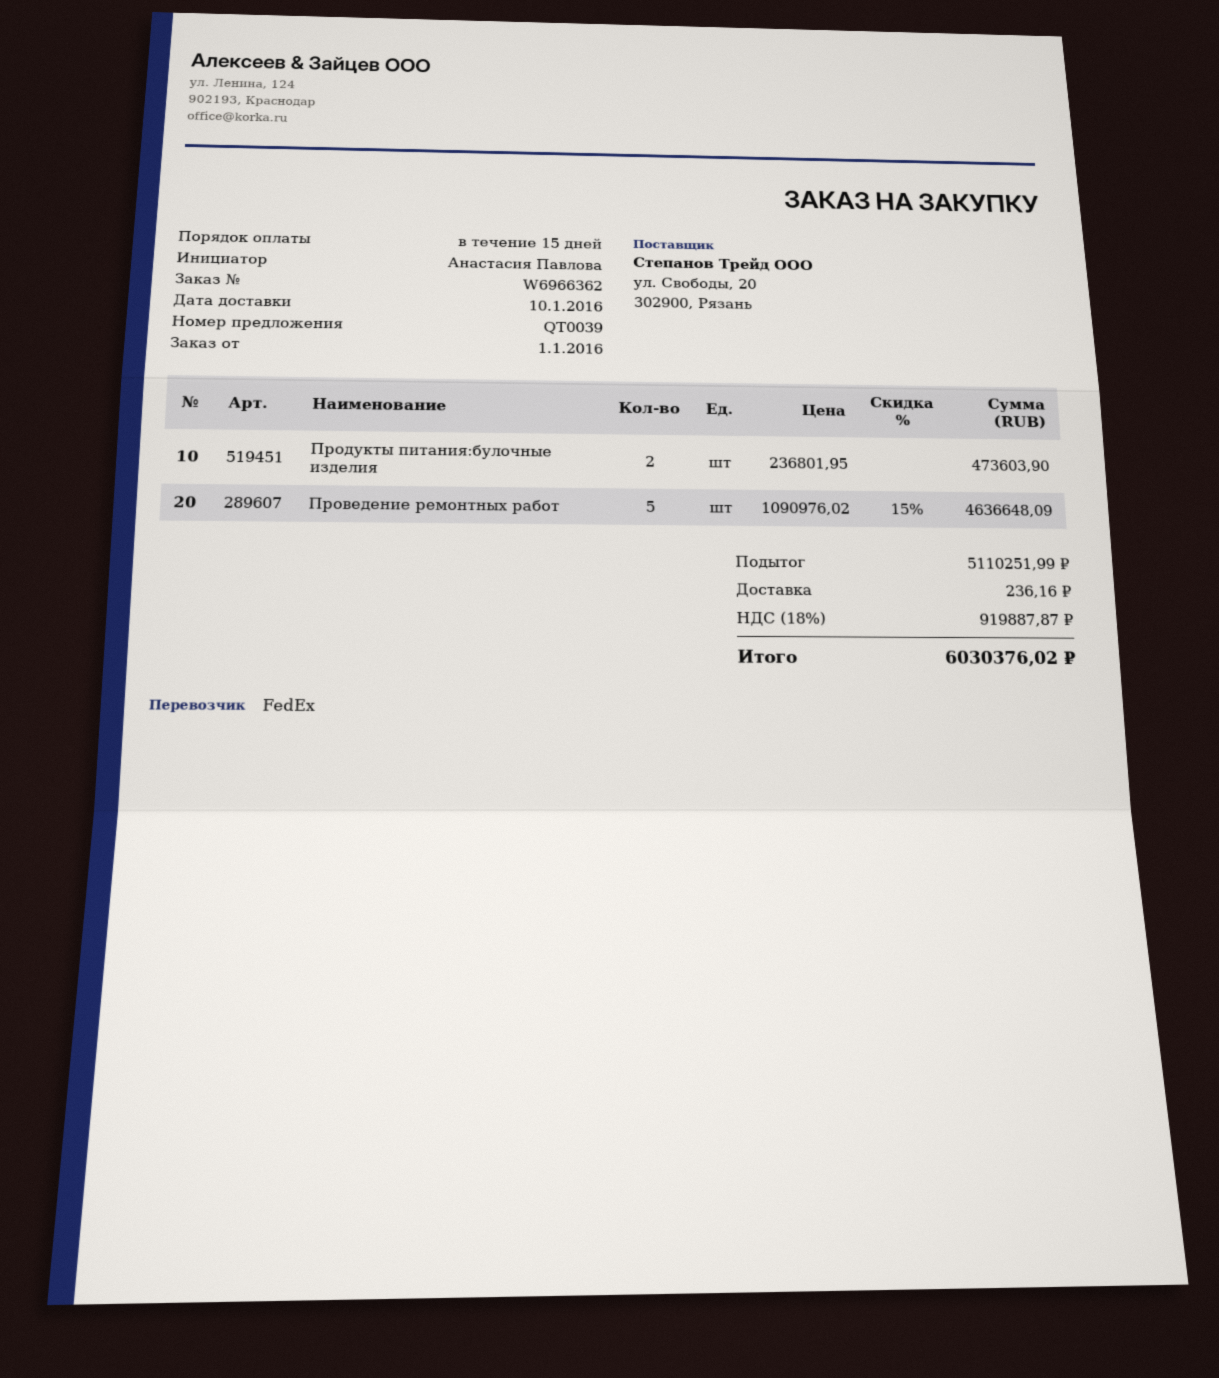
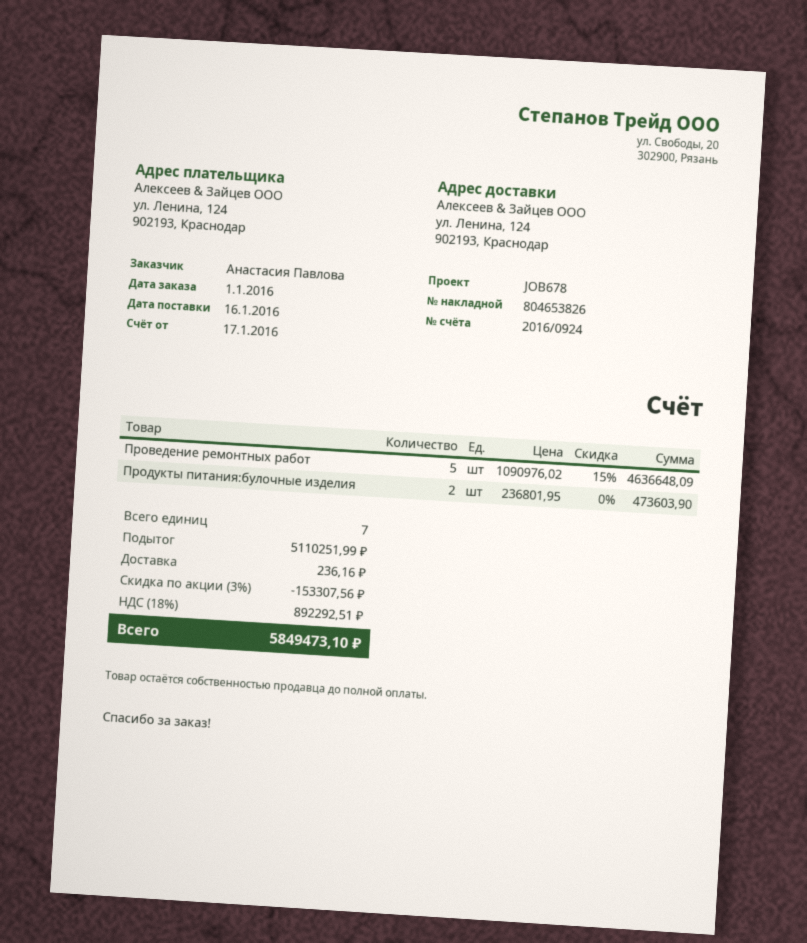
delivery date: 2016-01-10 -> 2016-01-16
discount: none -> 3% = 153307.56
tax: 18% = 919887.87 -> 18% = 892292.51
total: 6030376.02 -> 5849473.10

